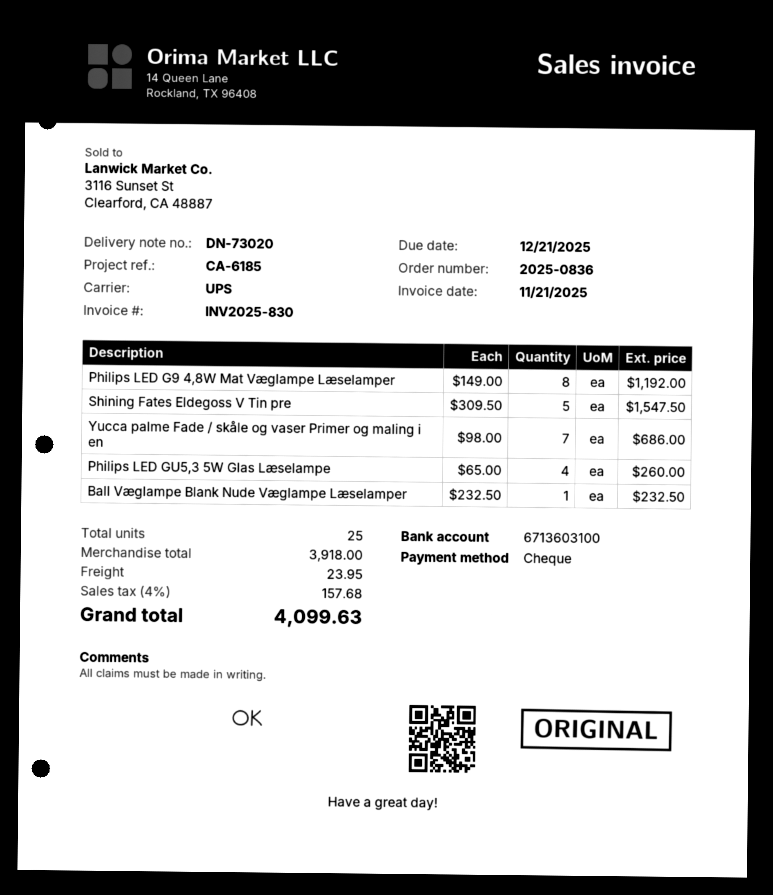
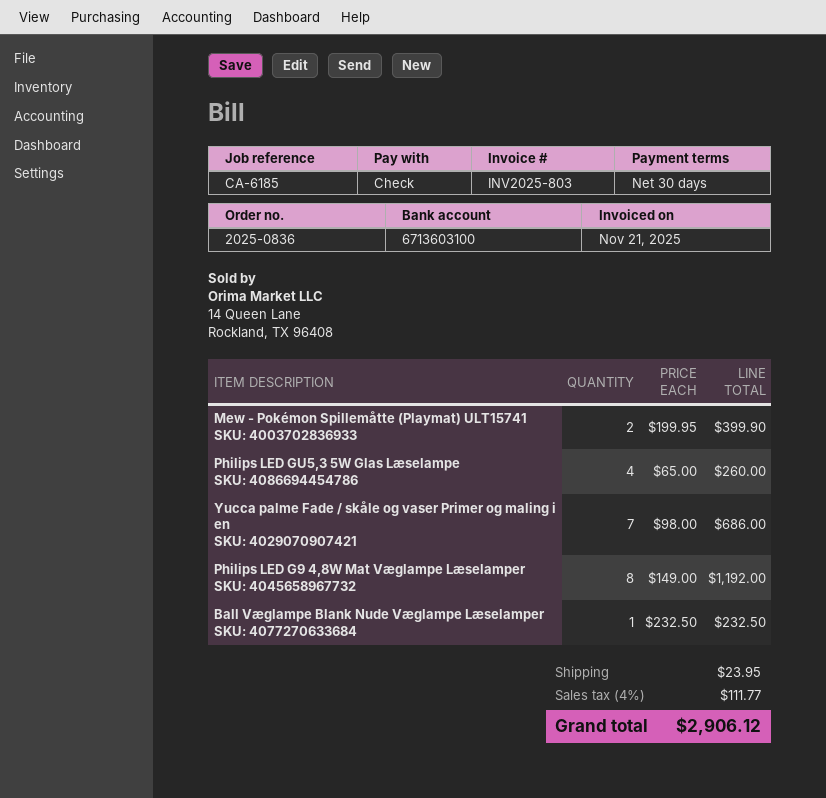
invoice number: INV2025-830 -> INV2025-803
Shining Fates Eldegoss V Tin pre: 5 x 309.50 = 1547.50 -> none
Mew - Pokémon Spillemåtte (Playmat) ULT15741: none -> 2 x 199.95 = 399.90
tax: 4% = 157.68 -> 4% = 111.77
total: 4099.63 -> 2906.12

